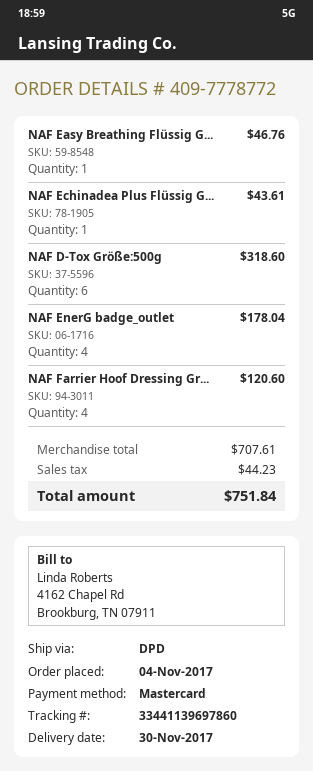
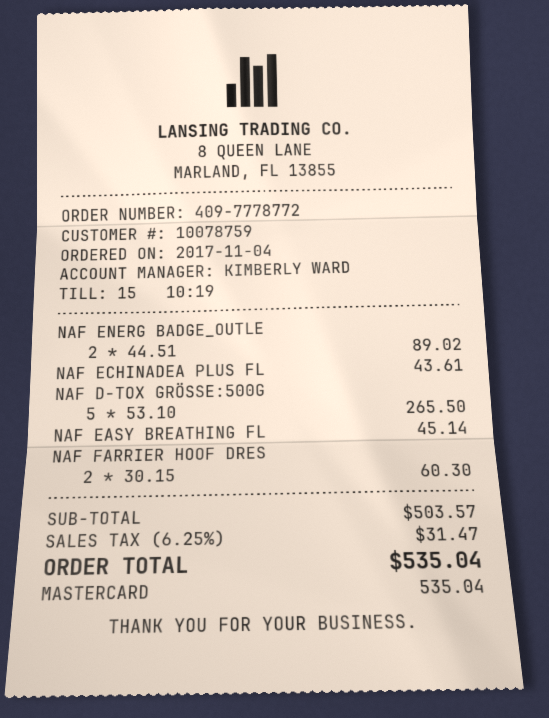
NAF Easy Breathing Flüssig G...: 1 for 46.76 -> 1 for 45.14
NAF D-Tox Größe:500g: 6 for 318.60 -> 5 for 265.50
NAF EnerG badge_outlet: 4 for 178.04 -> 2 for 89.02
NAF Farrier Hoof Dressing Gr...: 4 for 120.60 -> 2 for 60.30
subtotal: 707.61 -> 503.57
tax: 44.23 -> 31.47
total: 751.84 -> 535.04

